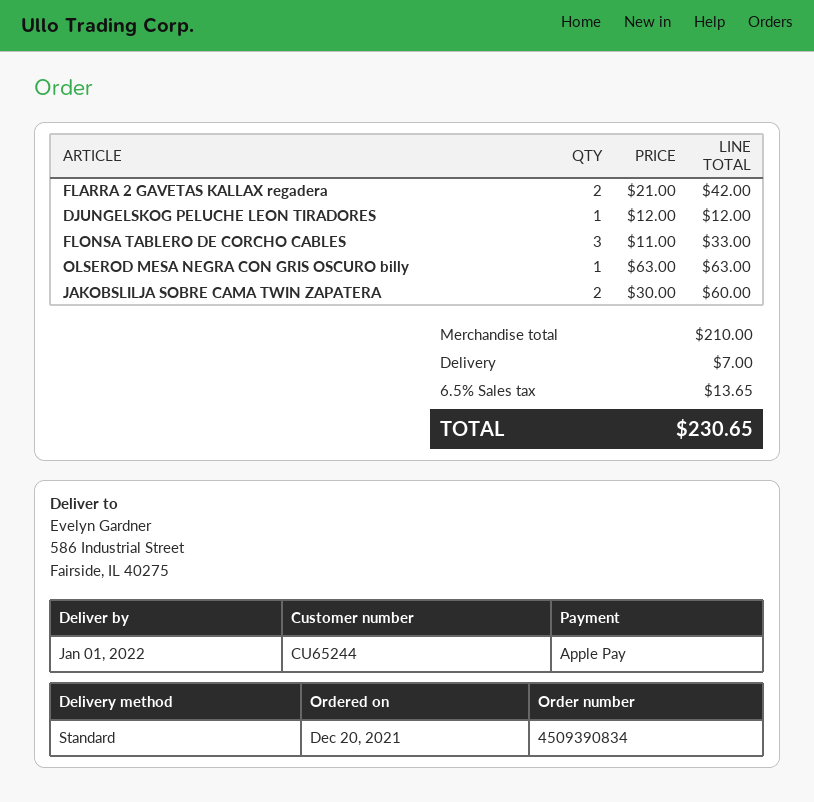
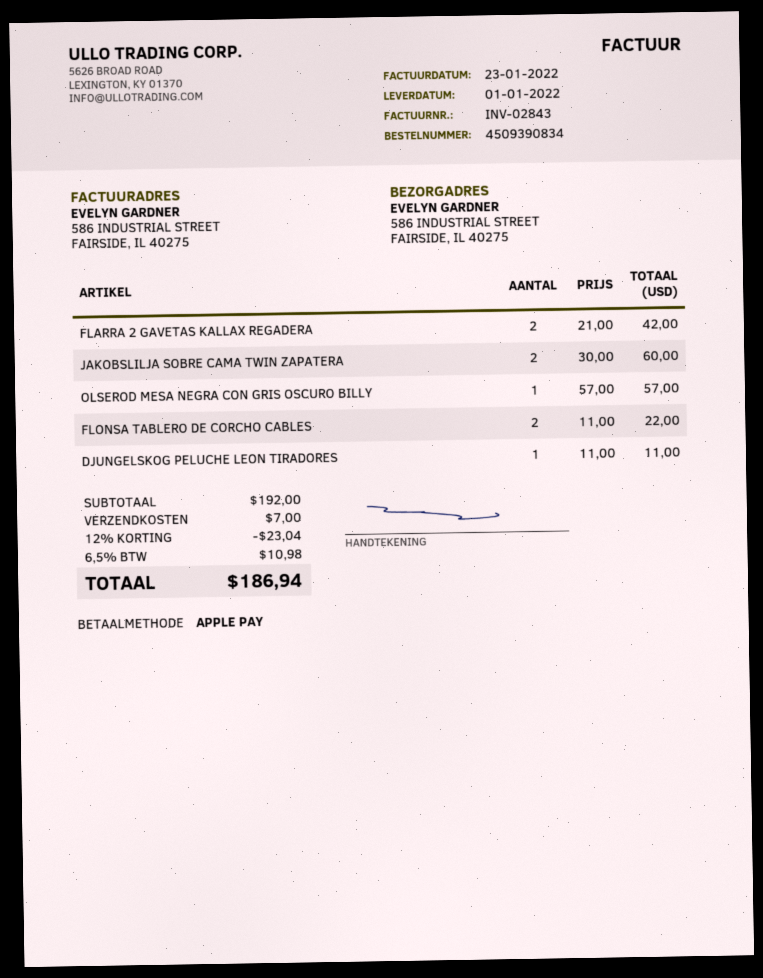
DJUNGELSKOG PELUCHE LEON TIRADORES: 1 x 12.00 = 12.00 -> 1 x 11.00 = 11.00
FLONSA TABLERO DE CORCHO CABLES: 3 x 11.00 = 33.00 -> 2 x 11.00 = 22.00
OLSEROD MESA NEGRA CON GRIS OSCURO billy: 1 x 63.00 = 63.00 -> 1 x 57.00 = 57.00
subtotal: 210.00 -> 192.00
discount: none -> 12% = 23.04
tax: 6.5% = 13.65 -> 6.5% = 10.98
total: 230.65 -> 186.94

